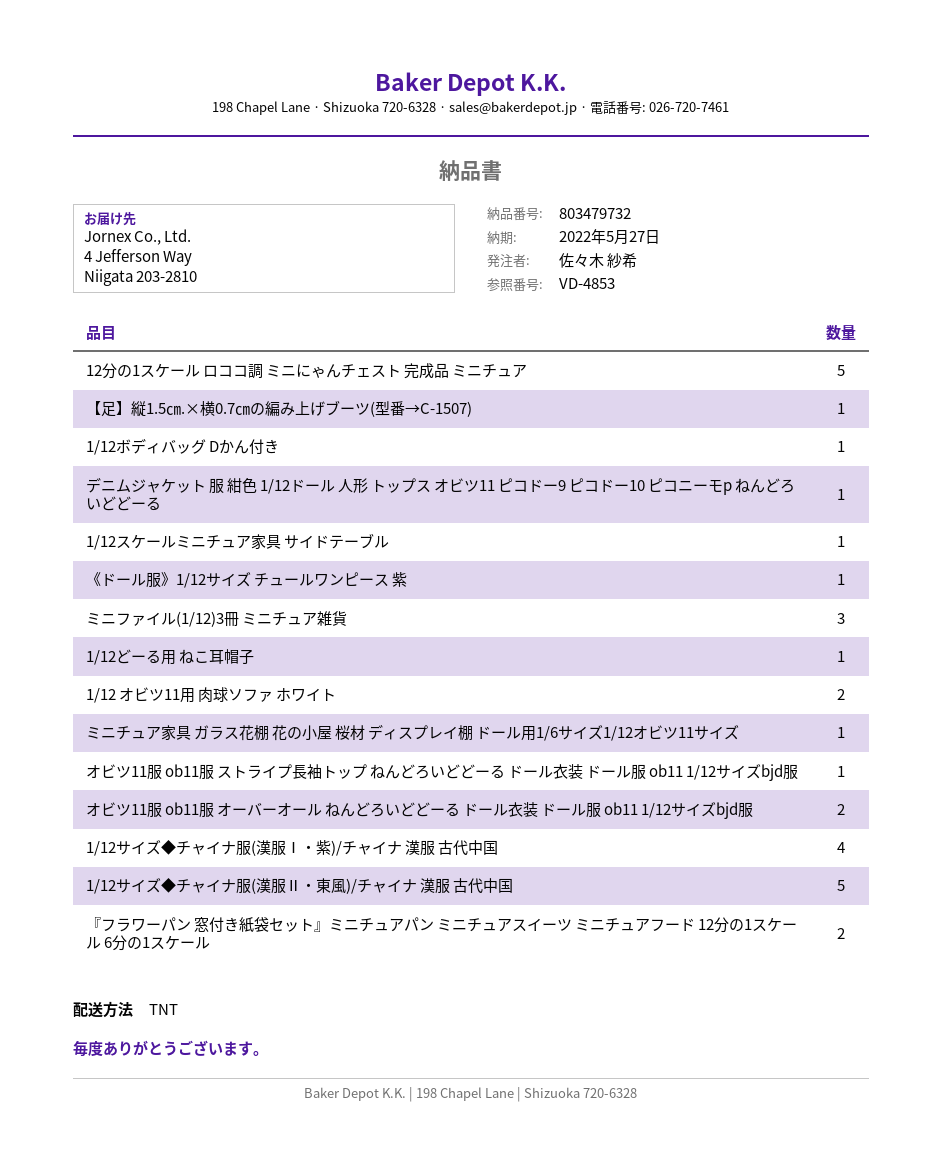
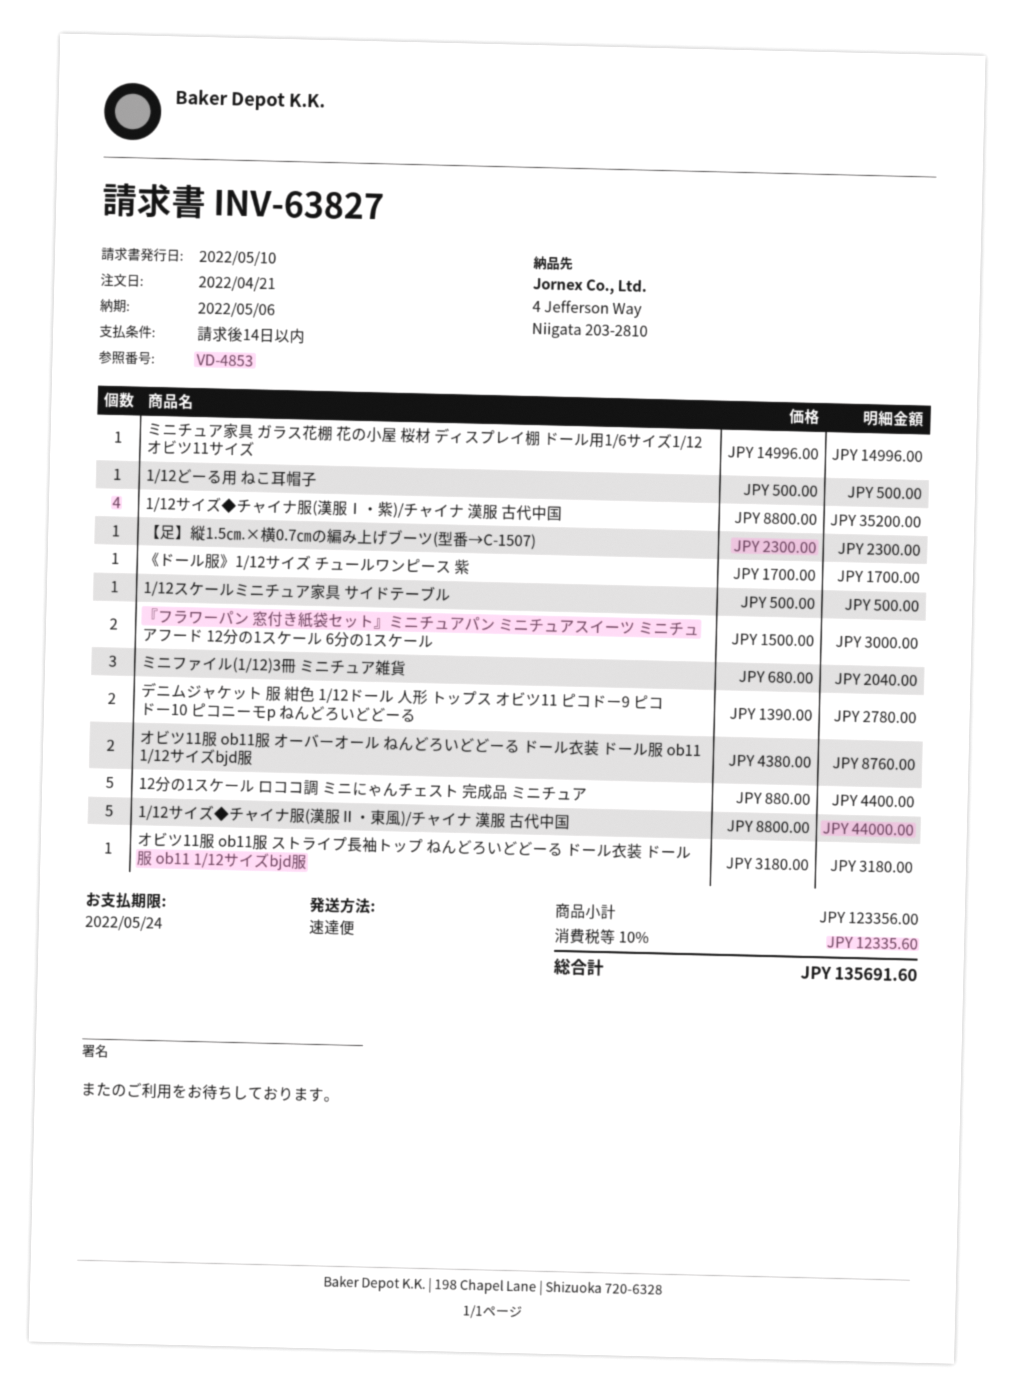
delivery date: 2022-05-27 -> 2022-05-06
shipping method: TNT -> express
1/12ボディバッグ Dかん付き: 1 -> none
デニムジャケット 服 紺色 1/12ドール 人形 トップス オビツ11 ピコドー9 ピコドー10 ピコニーモp ねんどろいどどーる: 1 -> 2
1/12 オビツ11用 肉球ソファ ホワイト: 2 -> none

